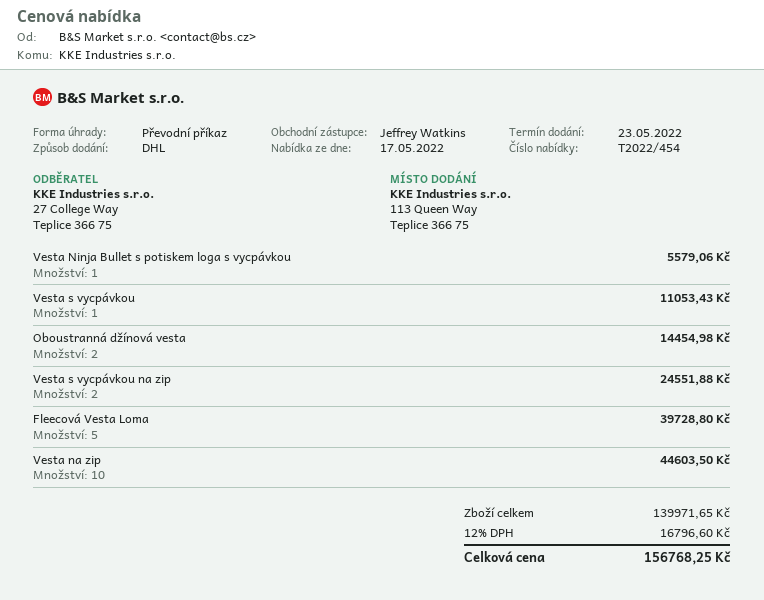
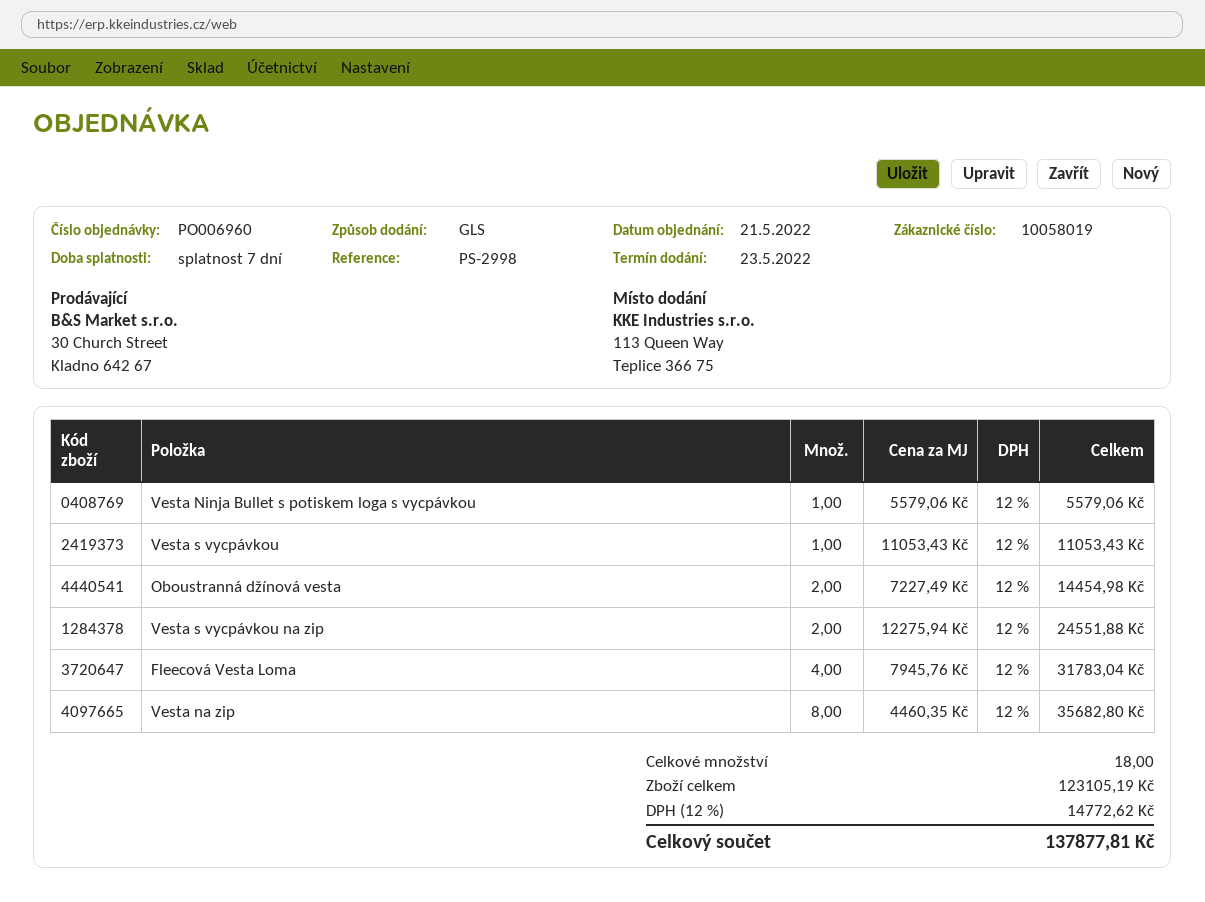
shipping method: DHL -> GLS
Fleecová Vesta Loma: 5 for 39728.80 -> 4 for 31783.04
Vesta na zip: 10 for 44603.50 -> 8 for 35682.80
subtotal: 139971.65 -> 123105.19
tax: 12% = 16796.60 -> 12% = 14772.62
total: 156768.25 -> 137877.81

